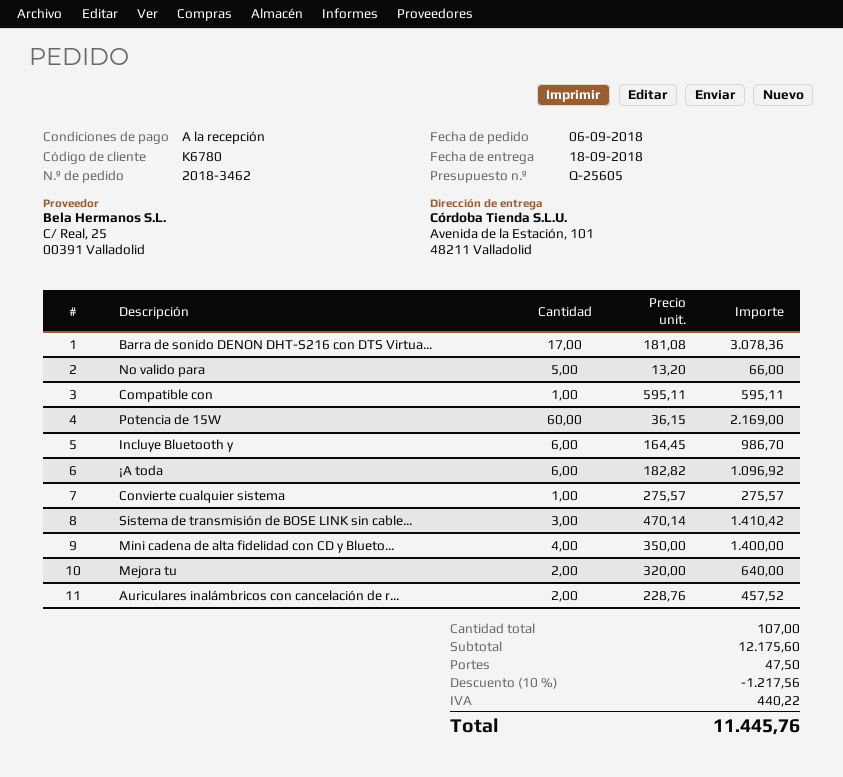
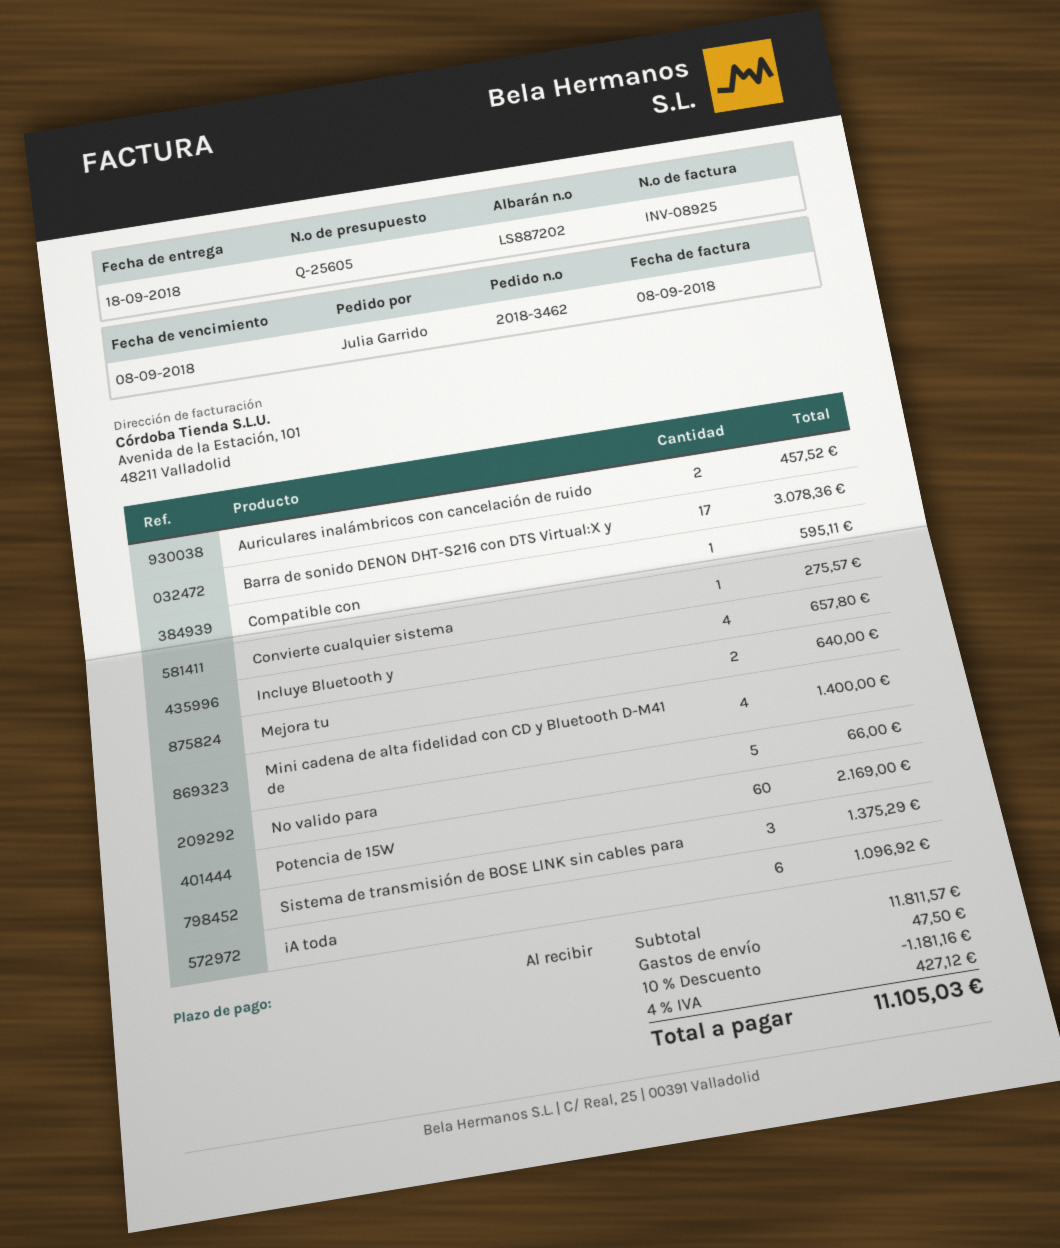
Incluye Bluetooth y: 6 for 986.70 -> 4 for 657.80
Sistema de transmisión de BOSE LINK sin cable...: 3 for 1410.42 -> 3 for 1375.29
subtotal: 12175.60 -> 11811.57
discount: 10% = 1217.56 -> 10% = 1181.16
tax: 440.22 -> 427.12
total: 11445.76 -> 11105.03

